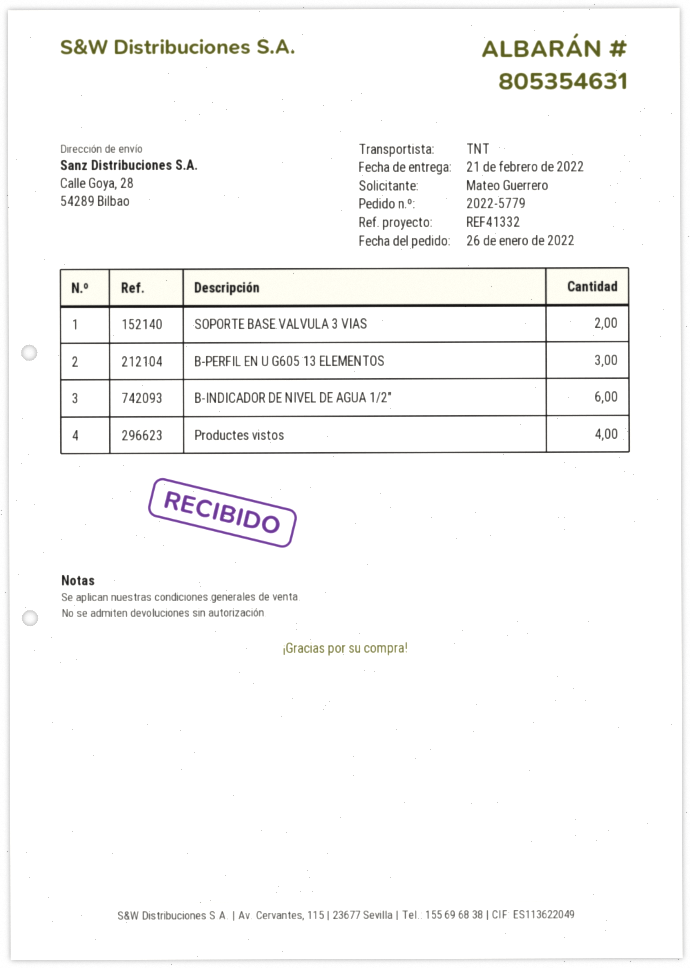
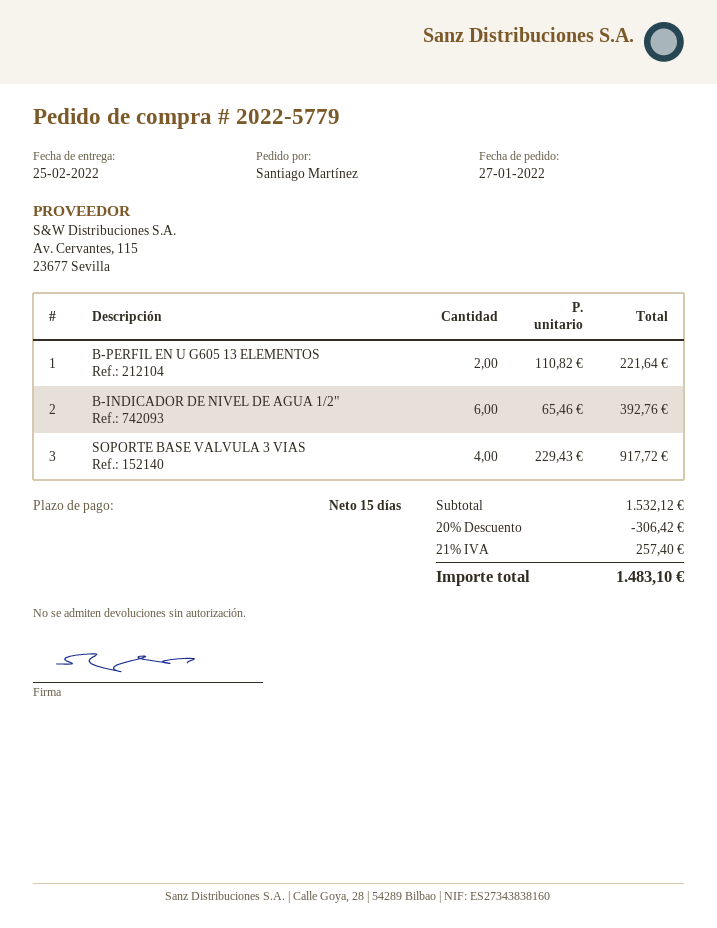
order date: 2022-01-26 -> 2022-01-27
delivery date: 2022-02-21 -> 2022-02-25
ordered by: Mateo Guerrero -> Santiago Martínez
SOPORTE BASE VALVULA 3 VIAS: 2 -> 4
B-PERFIL EN U G605 13 ELEMENTOS: 3 -> 2
Productes vistos: 4 -> none

